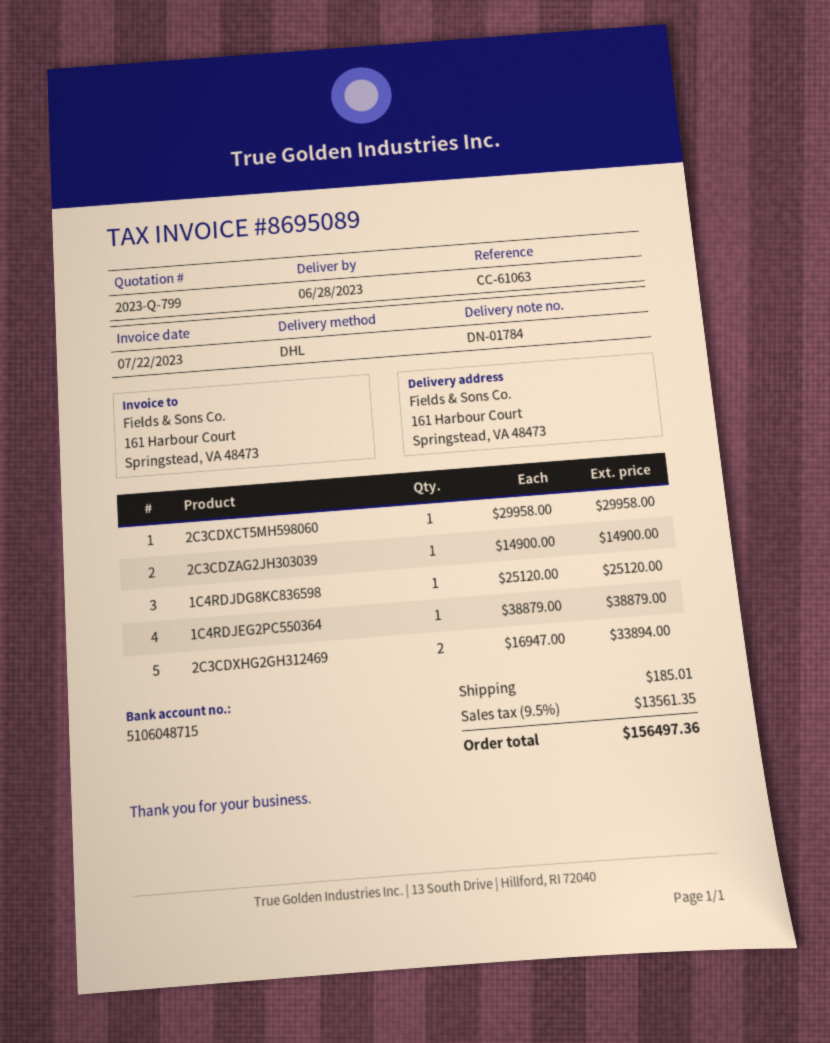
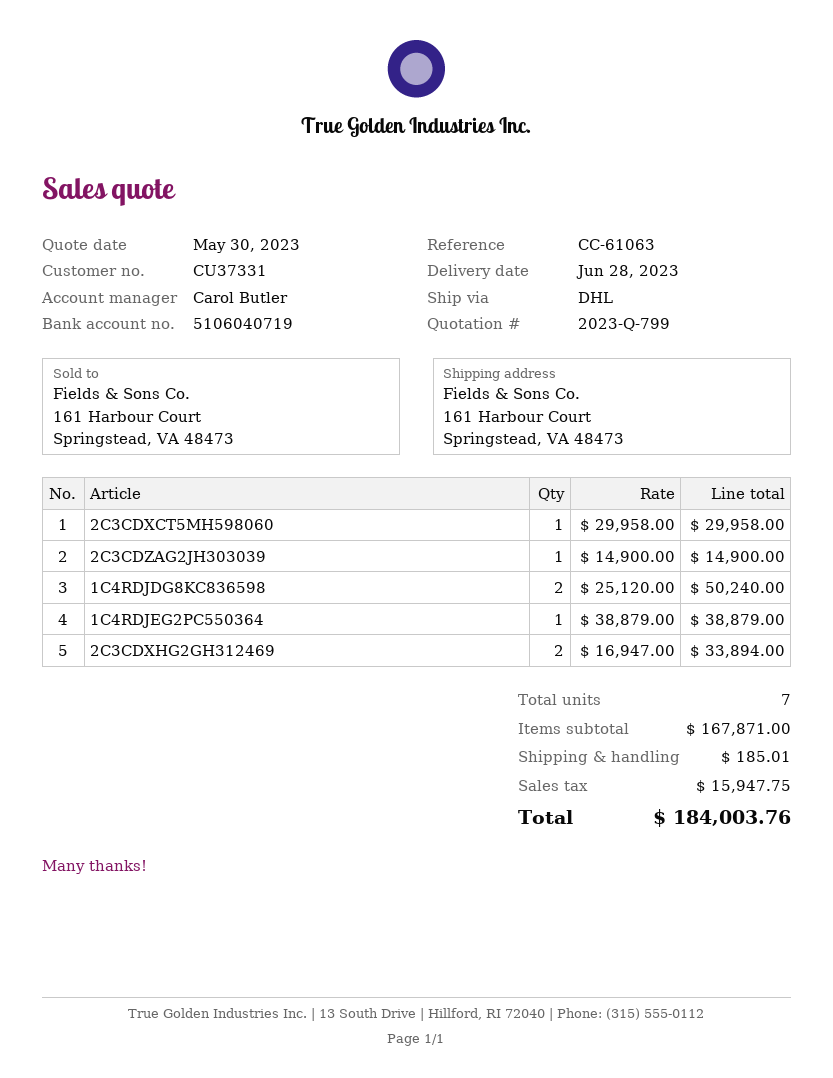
bank account: 5106048715 -> 5106040719
1C4RDJDG8KC836598: 1 x 25120.00 = 25120.00 -> 2 x 25120.00 = 50240.00
tax: 13561.35 -> 15947.75
total: 156497.36 -> 184003.76

